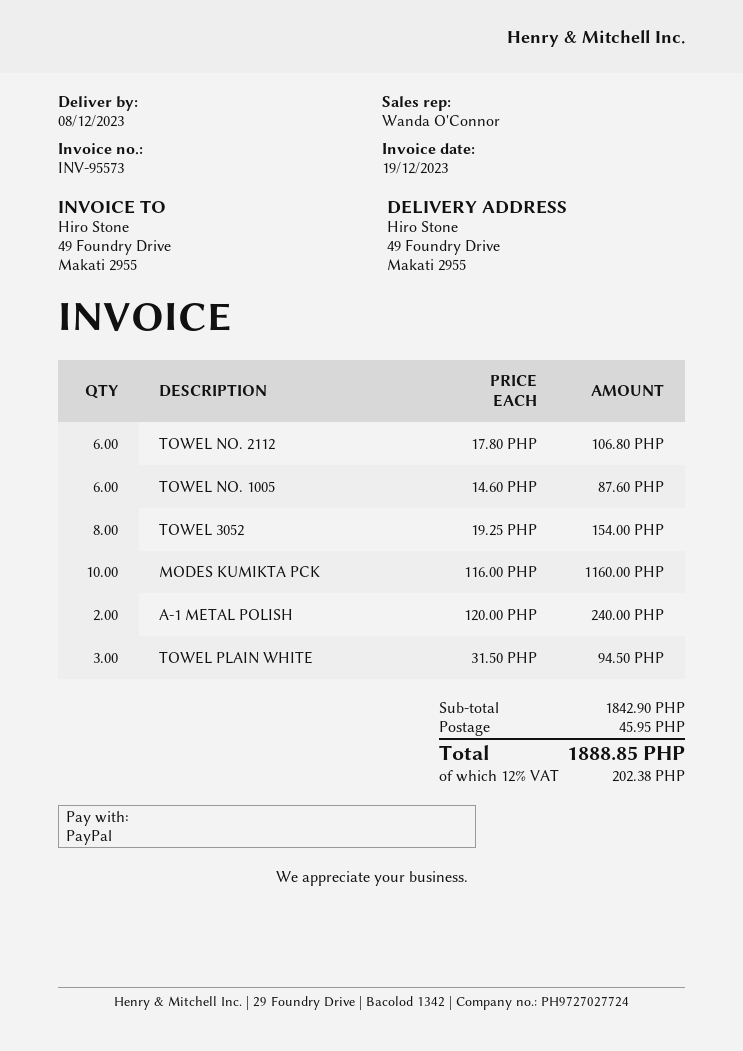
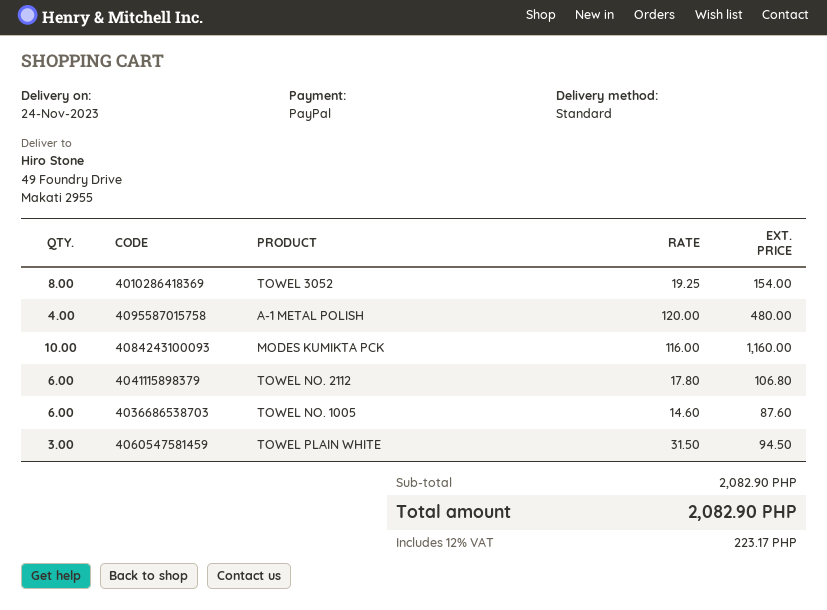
delivery date: 2023-12-08 -> 2023-11-24
A-1 METAL POLISH: 2 x 120.00 = 240.00 -> 4 x 120.00 = 480.00
subtotal: 1842.90 -> 2082.90
shipping: 45.95 -> none
tax: 12% = 202.38 -> 12% = 223.17
total: 1888.85 -> 2082.90

